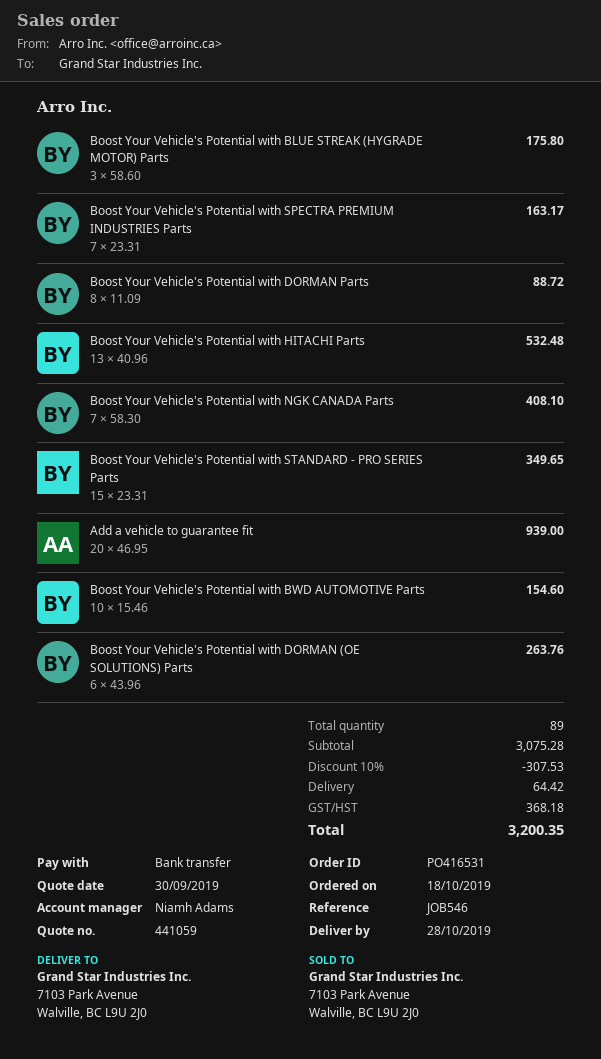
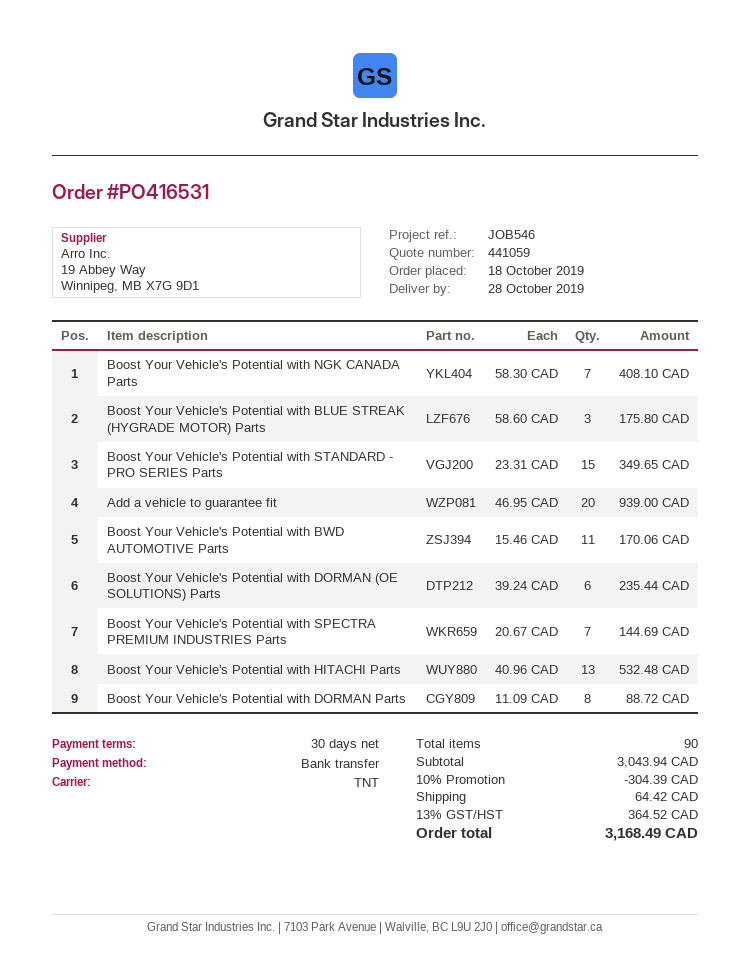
Boost Your Vehicle's Potential with SPECTRA PREMIUM INDUSTRIES Parts: 7 x 23.31 = 163.17 -> 7 x 20.67 = 144.69
Boost Your Vehicle's Potential with BWD AUTOMOTIVE Parts: 10 x 15.46 = 154.60 -> 11 x 15.46 = 170.06
Boost Your Vehicle's Potential with DORMAN (OE SOLUTIONS) Parts: 6 x 43.96 = 263.76 -> 6 x 39.24 = 235.44
total quantity: 89 -> 90
subtotal: 3075.28 -> 3043.94
discount: 10% = 307.53 -> 10% = 304.39
tax: 368.18 -> 364.52
total: 3200.35 -> 3168.49

